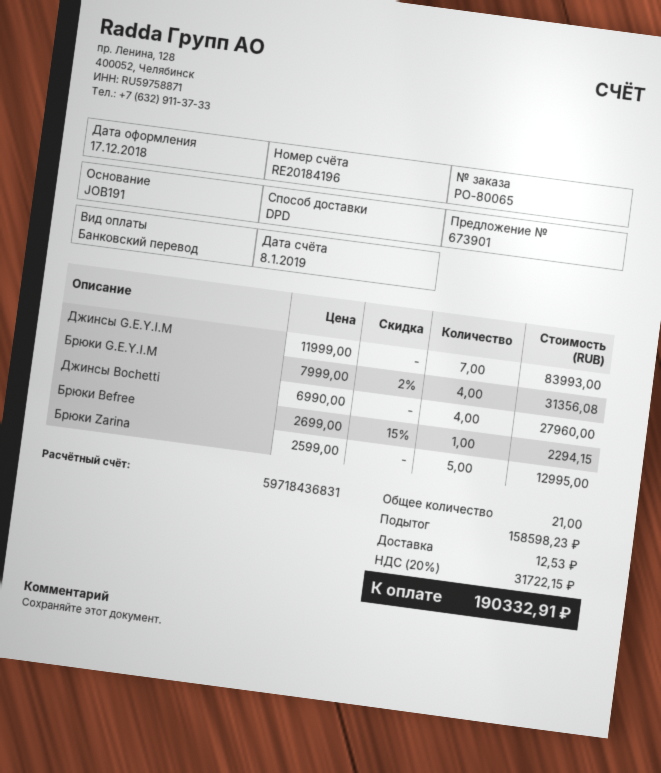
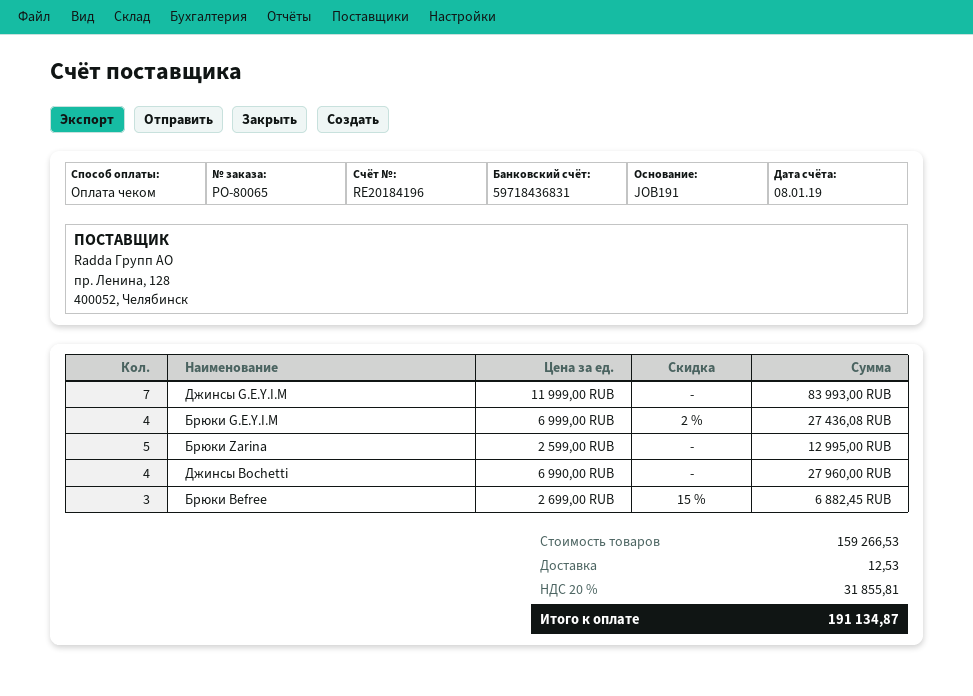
payment method: bank transfer -> cheque
Брюки G.E.Y.I.M: 4 x 7999.00 - 2% = 31356.08 -> 4 x 6999.00 - 2% = 27436.08
Брюки Befree: 1 x 2699.00 - 15% = 2294.15 -> 3 x 2699.00 - 15% = 6882.45
subtotal: 158598.23 -> 159266.53
tax: 20% = 31722.15 -> 20% = 31855.81
total: 190332.91 -> 191134.87

